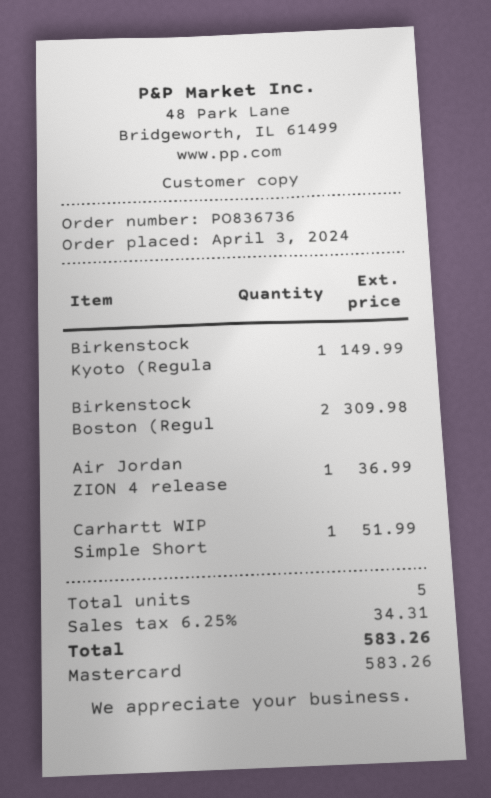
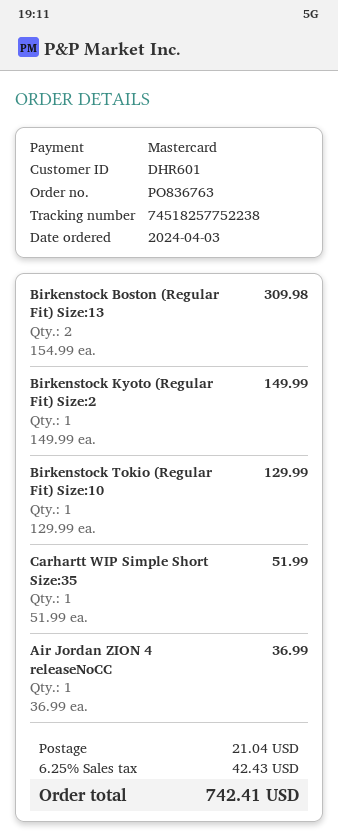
order number: PO836736 -> PO836763
Birkenstock Tokio (Regular Fit) Size:10: none -> 1 for 129.99
shipping: none -> 21.04
tax: 6.25% = 34.31 -> 6.25% = 42.43
total: 583.26 -> 742.41

